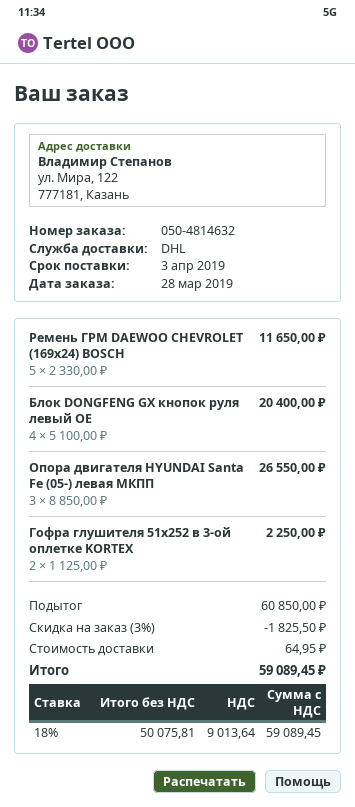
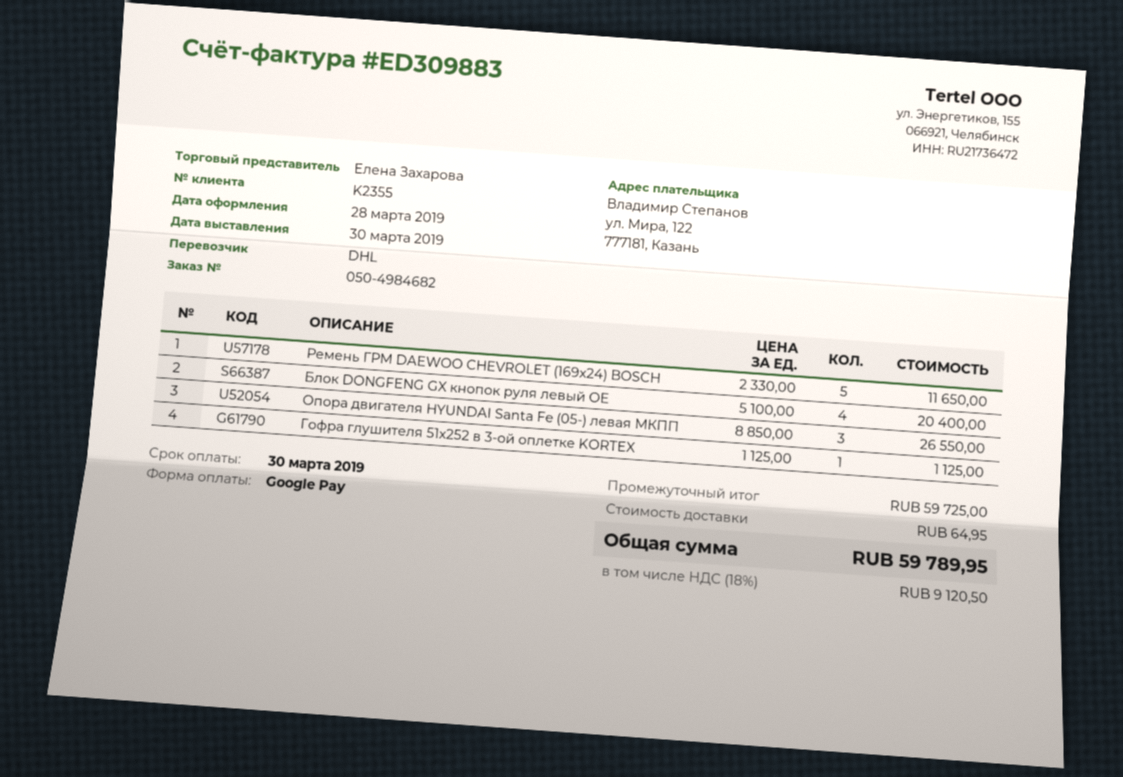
order number: 050-4814632 -> 050-4984682
Гофра глушителя 51х252 в 3-ой оплетке KORTEX: 2 x 1125.00 = 2250.00 -> 1 x 1125.00 = 1125.00
subtotal: 60850.00 -> 59725.00
discount: 3% = 1825.50 -> none
tax: 18% = 9013.64 -> 18% = 9120.50
total: 59089.45 -> 59789.95

